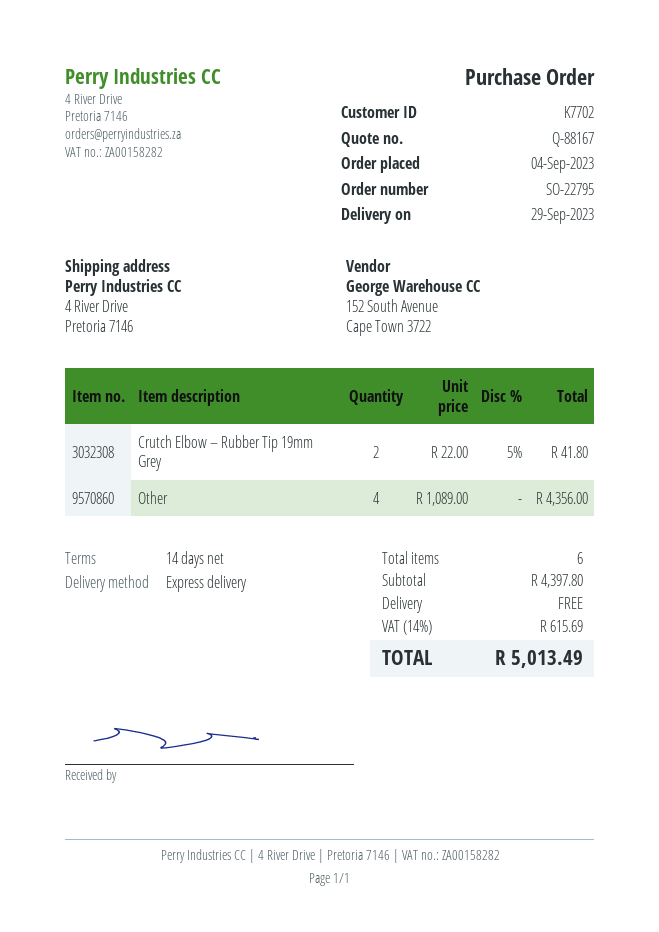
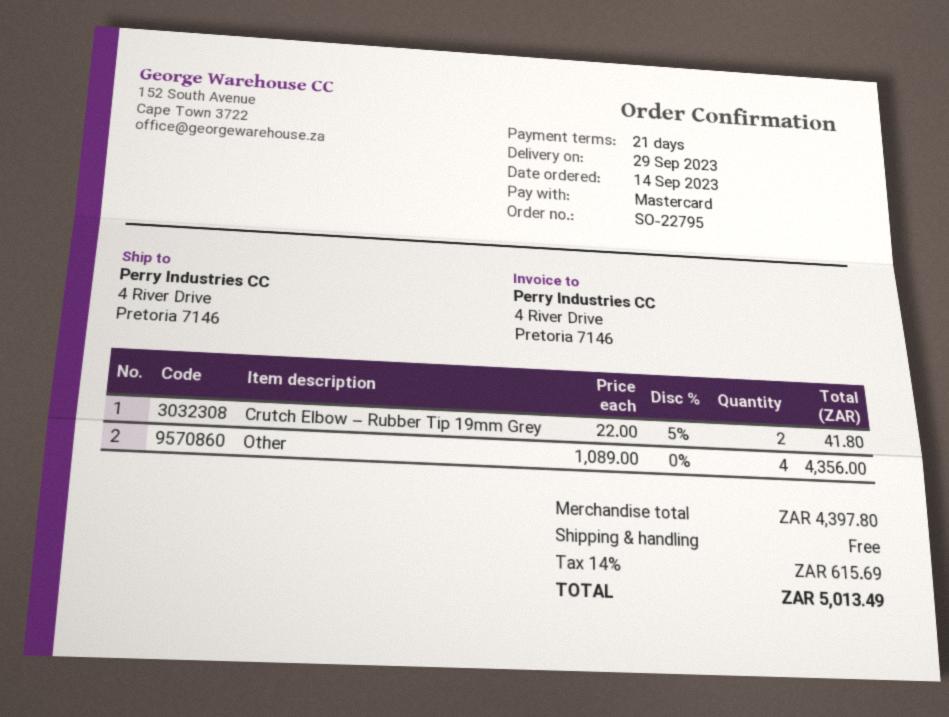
order date: 2023-09-04 -> 2023-09-14
payment terms: 14 days -> 21 days

